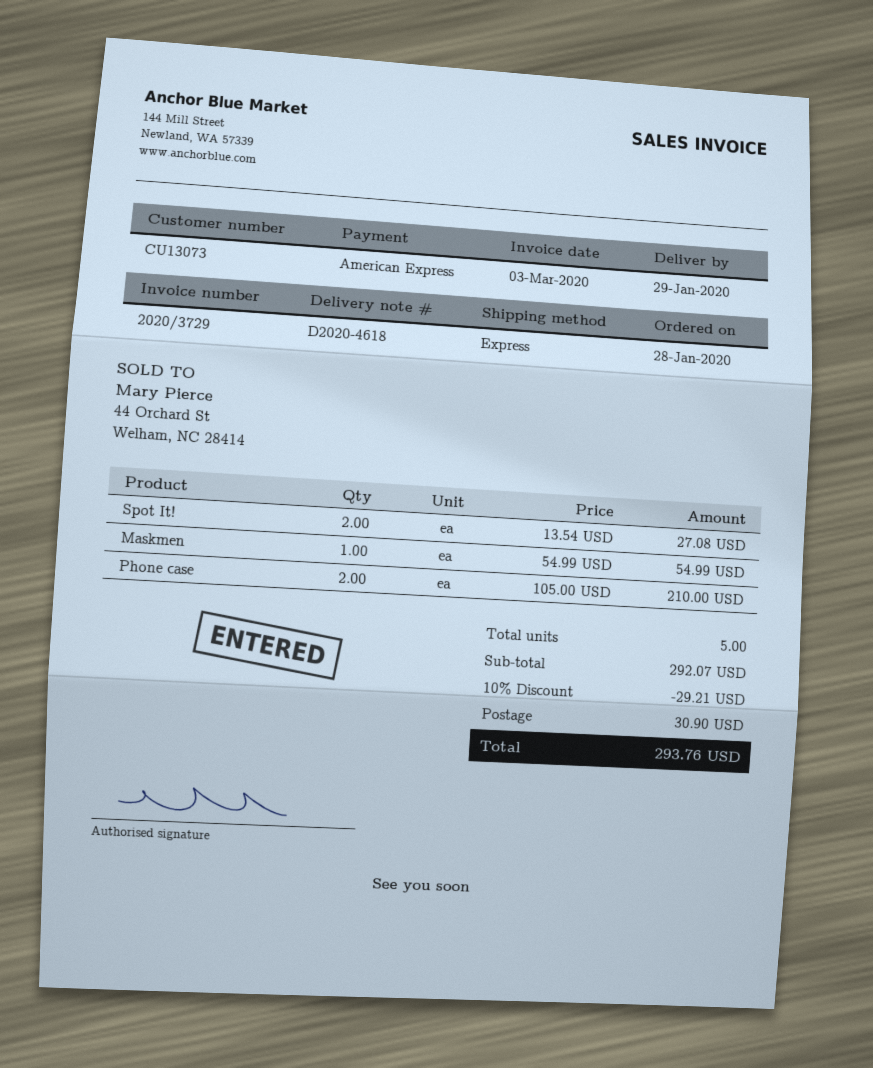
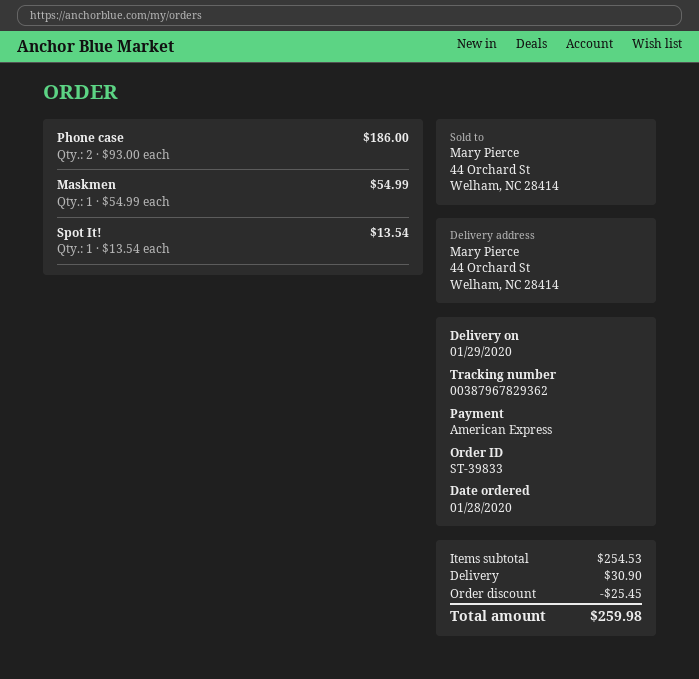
Spot It!: 2 x 13.54 = 27.08 -> 1 x 13.54 = 13.54
Phone case: 2 x 105.00 = 210.00 -> 2 x 93.00 = 186.00
subtotal: 292.07 -> 254.53
discount: 29.21 -> 25.45
total: 293.76 -> 259.98

